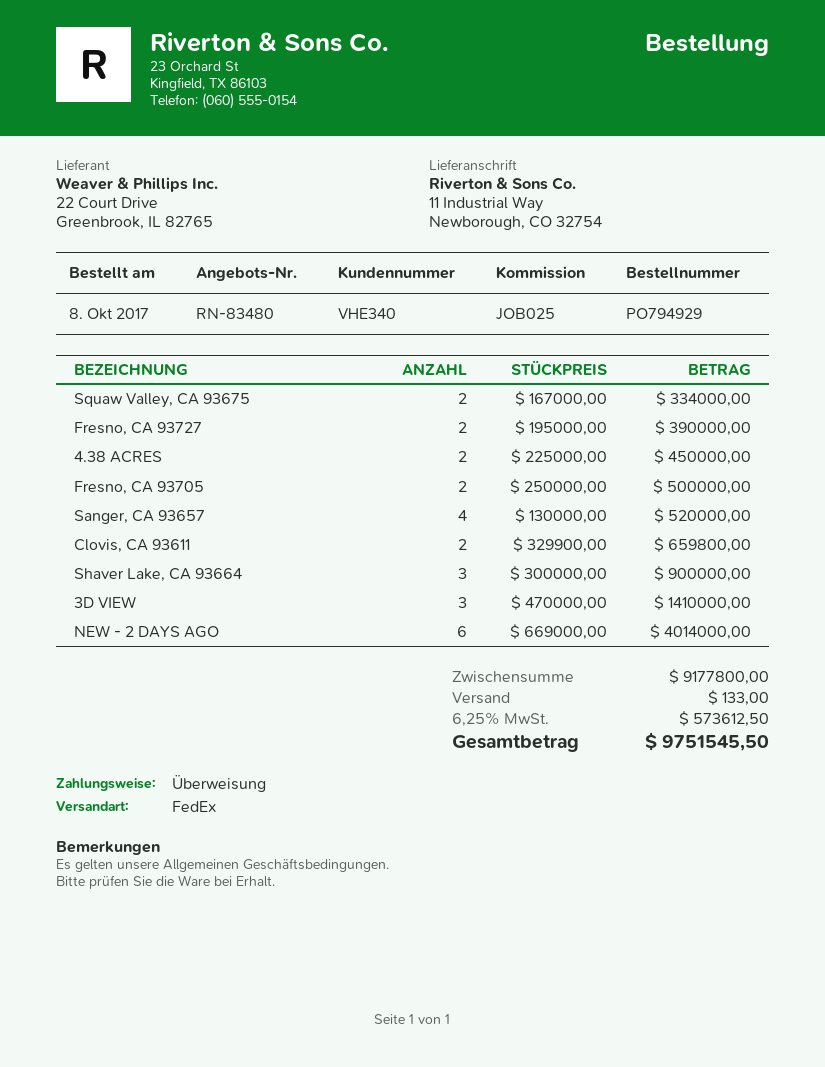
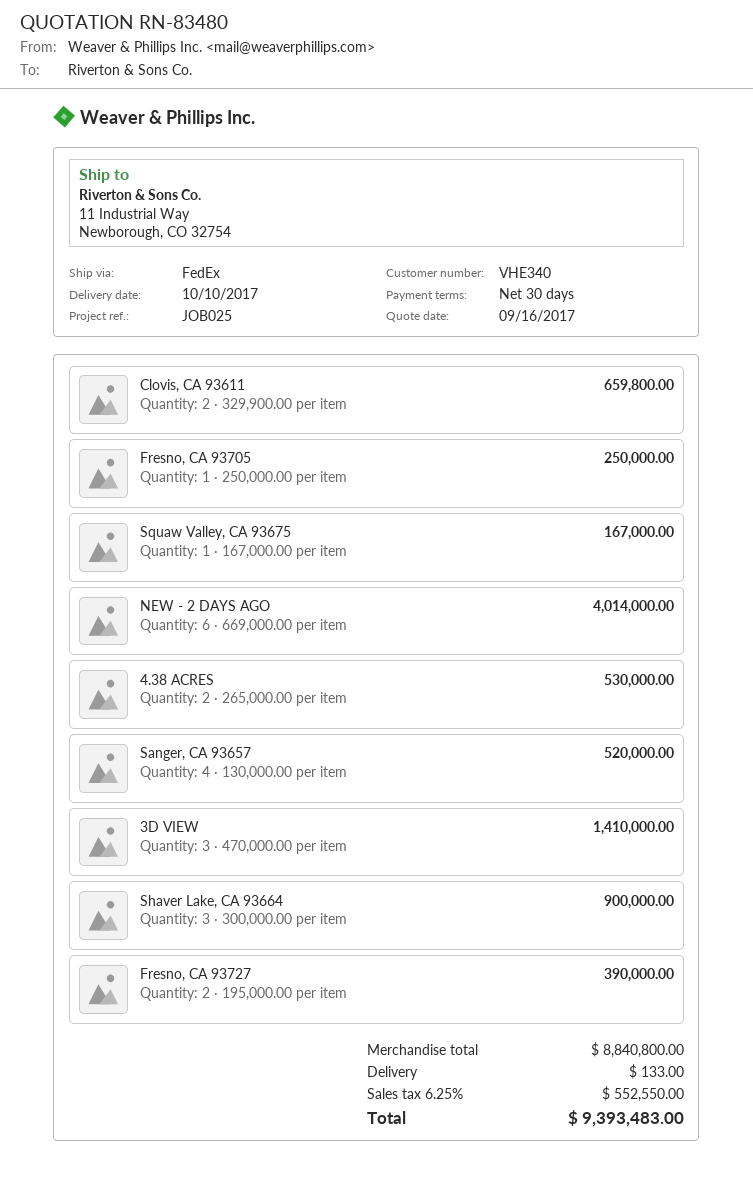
Squaw Valley, CA 93675: 2 x 167000.00 = 334000.00 -> 1 x 167000.00 = 167000.00
4.38 ACRES: 2 x 225000.00 = 450000.00 -> 2 x 265000.00 = 530000.00
Fresno, CA 93705: 2 x 250000.00 = 500000.00 -> 1 x 250000.00 = 250000.00
subtotal: 9177800.00 -> 8840800.00
tax: 6.25% = 573612.50 -> 6.25% = 552550.00
total: 9751545.50 -> 9393483.00

